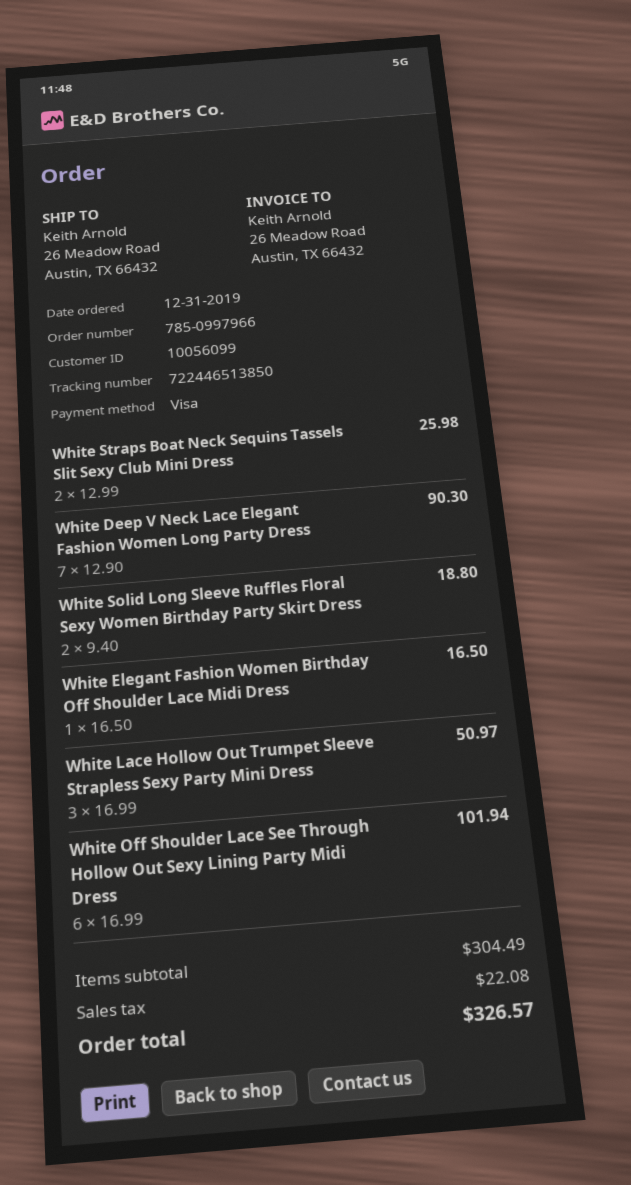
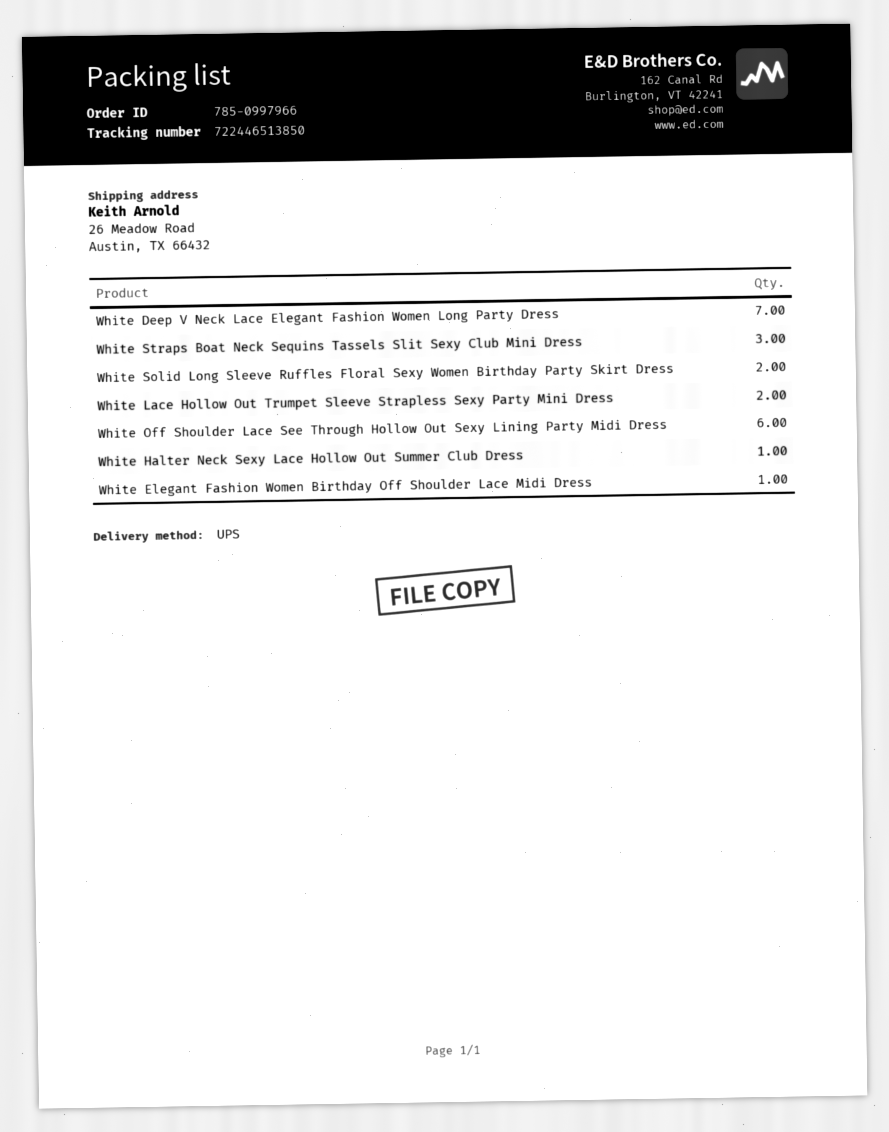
White Straps Boat Neck Sequins Tassels Slit Sexy Club Mini Dress: 2 -> 3
White Lace Hollow Out Trumpet Sleeve Strapless Sexy Party Mini Dress: 3 -> 2
White Halter Neck Sexy Lace Hollow Out Summer Club Dress: none -> 1

